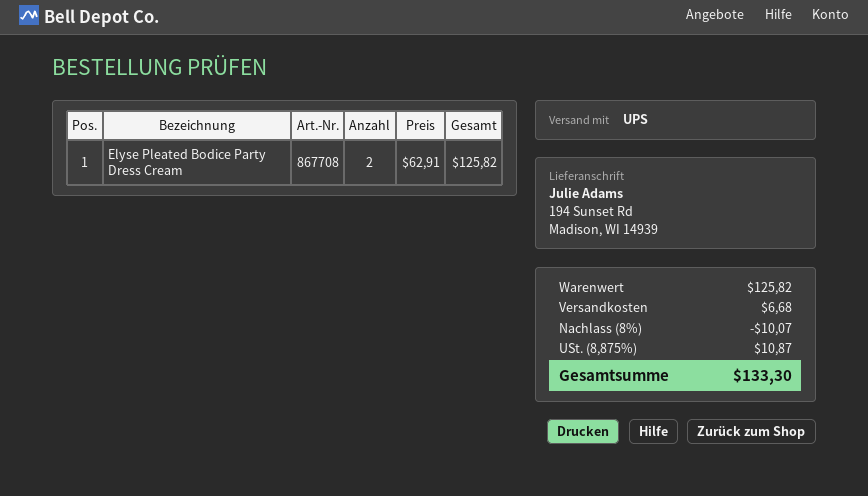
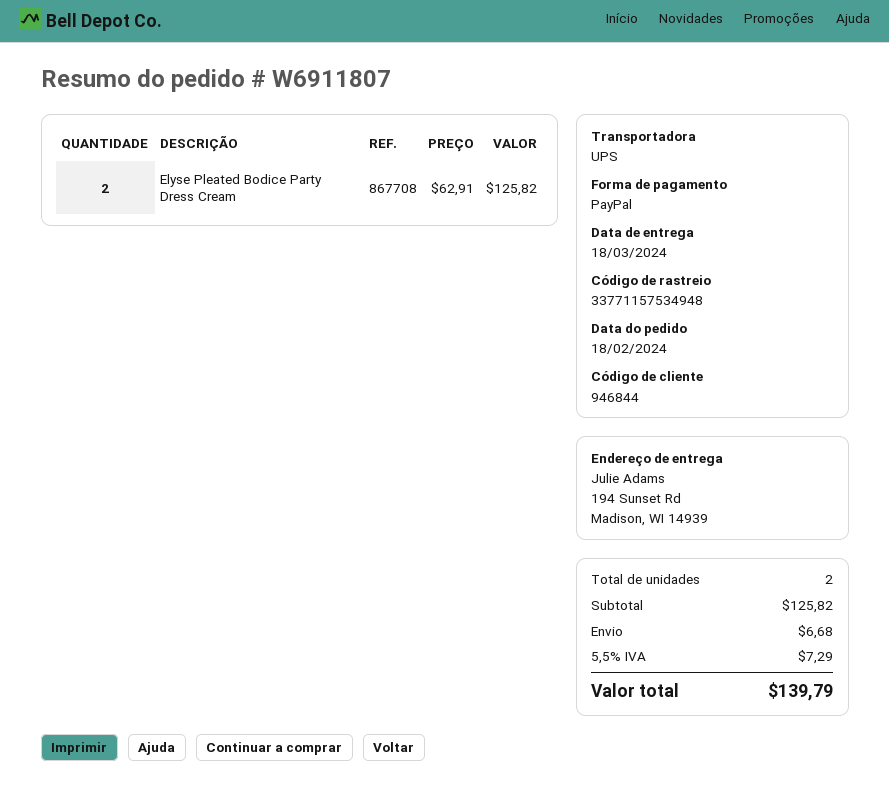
discount: 8% = 10.07 -> none
tax: 8.875% = 10.87 -> 5.5% = 7.29
total: 133.30 -> 139.79

